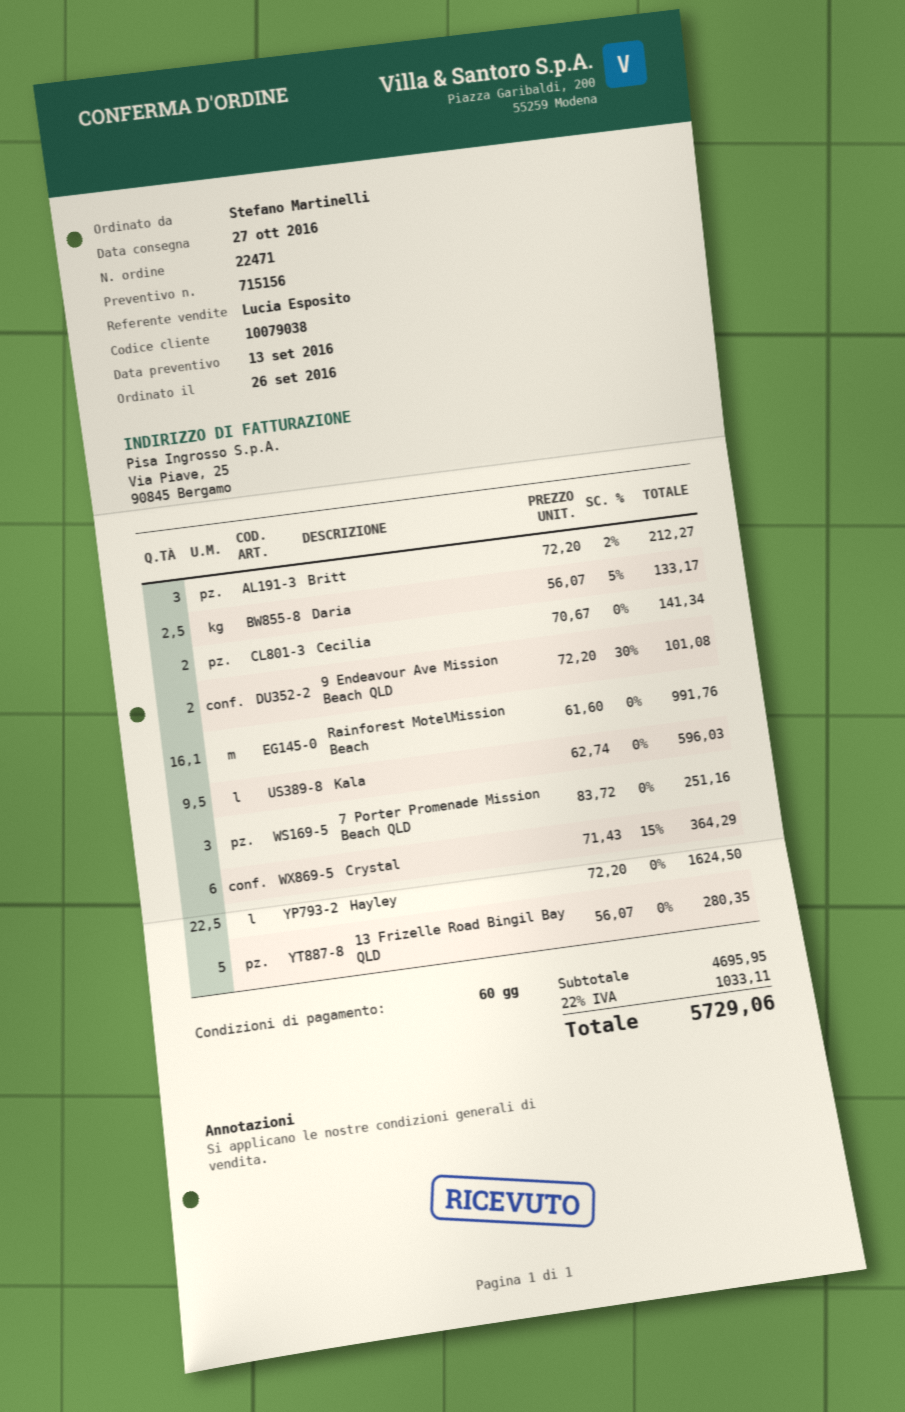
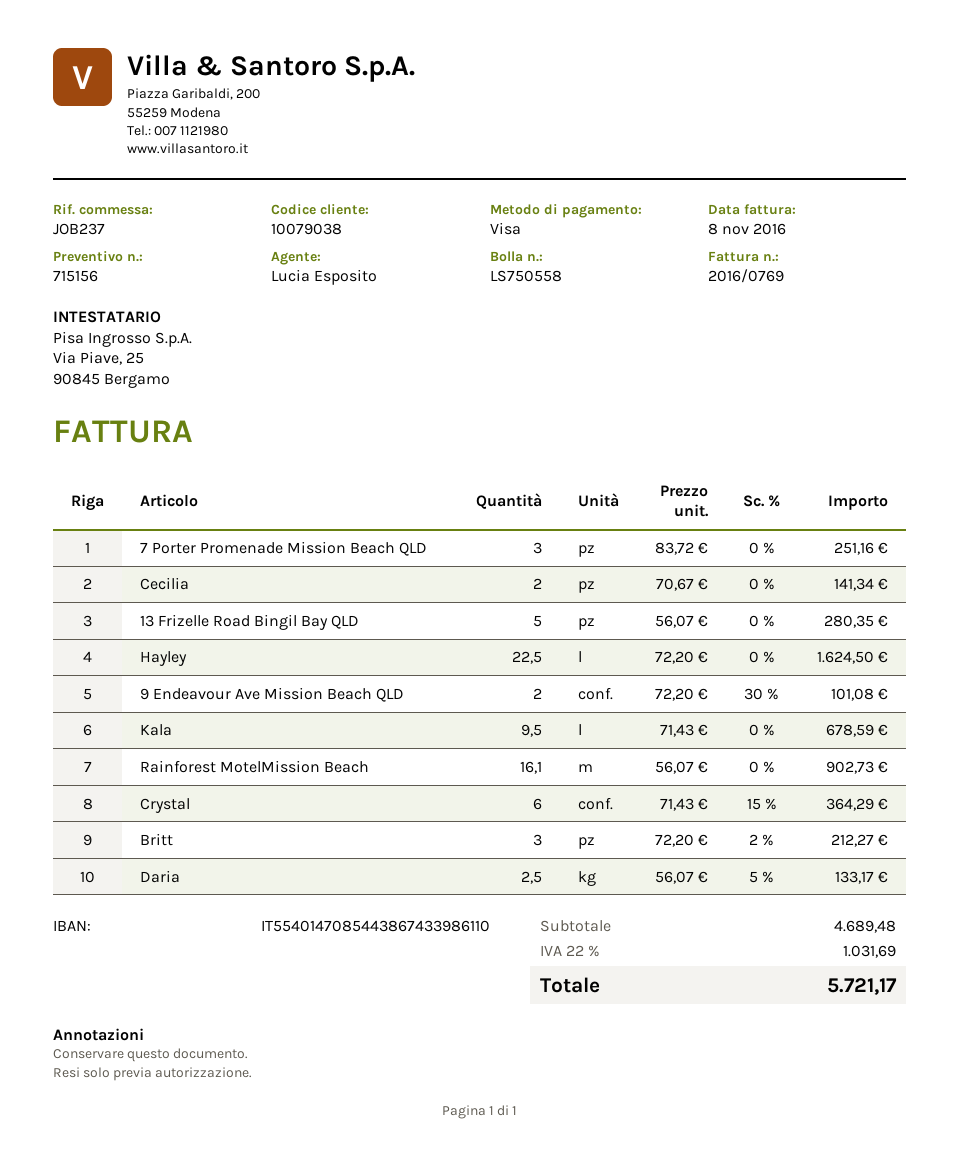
Rainforest MotelMission Beach: 16.1 x 61.60 = 991.76 -> 16.1 x 56.07 = 902.73
Kala: 9.5 x 62.74 = 596.03 -> 9.5 x 71.43 = 678.59
subtotal: 4695.95 -> 4689.48
tax: 22% = 1033.11 -> 22% = 1031.69
total: 5729.06 -> 5721.17

